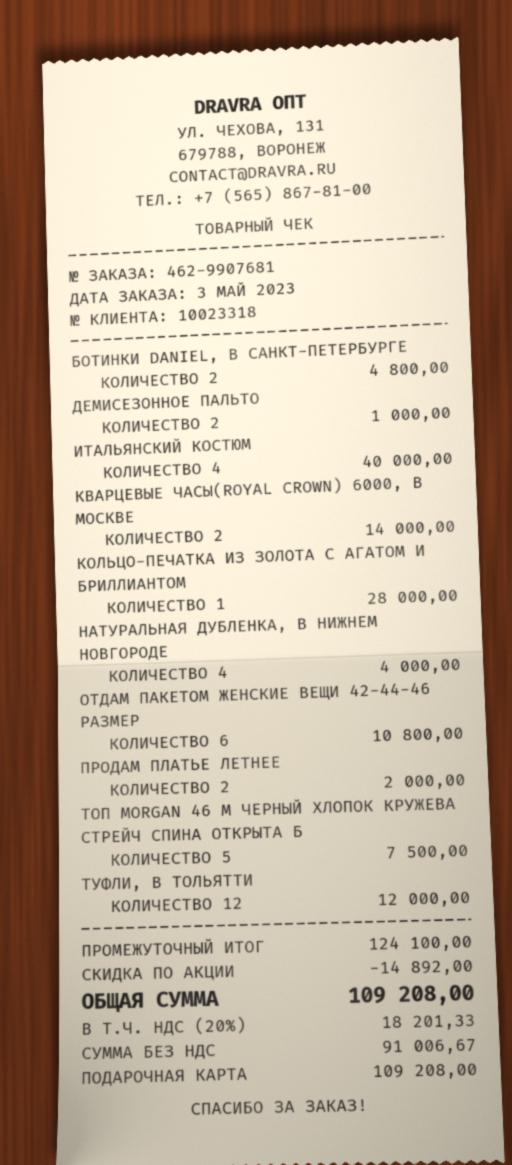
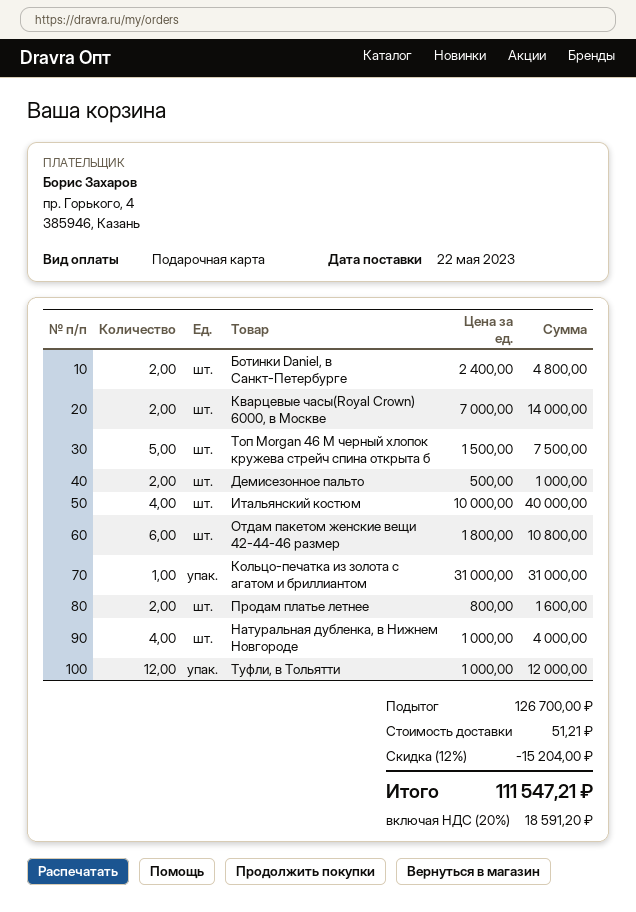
КОЛЬЦО-ПЕЧАТКА ИЗ ЗОЛОТА С АГАТОМ И БРИЛЛИАНТОМ: 1 for 28000.00 -> 1 for 31000.00
ПРОДАМ ПЛАТЬЕ ЛЕТНЕЕ: 2 for 2000.00 -> 2 for 1600.00
subtotal: 124100.00 -> 126700.00
discount: 14892.00 -> 15204.00
shipping: none -> 51.21
tax: 20% = 18201.33 -> 20% = 18591.20
total: 109208.00 -> 111547.21

